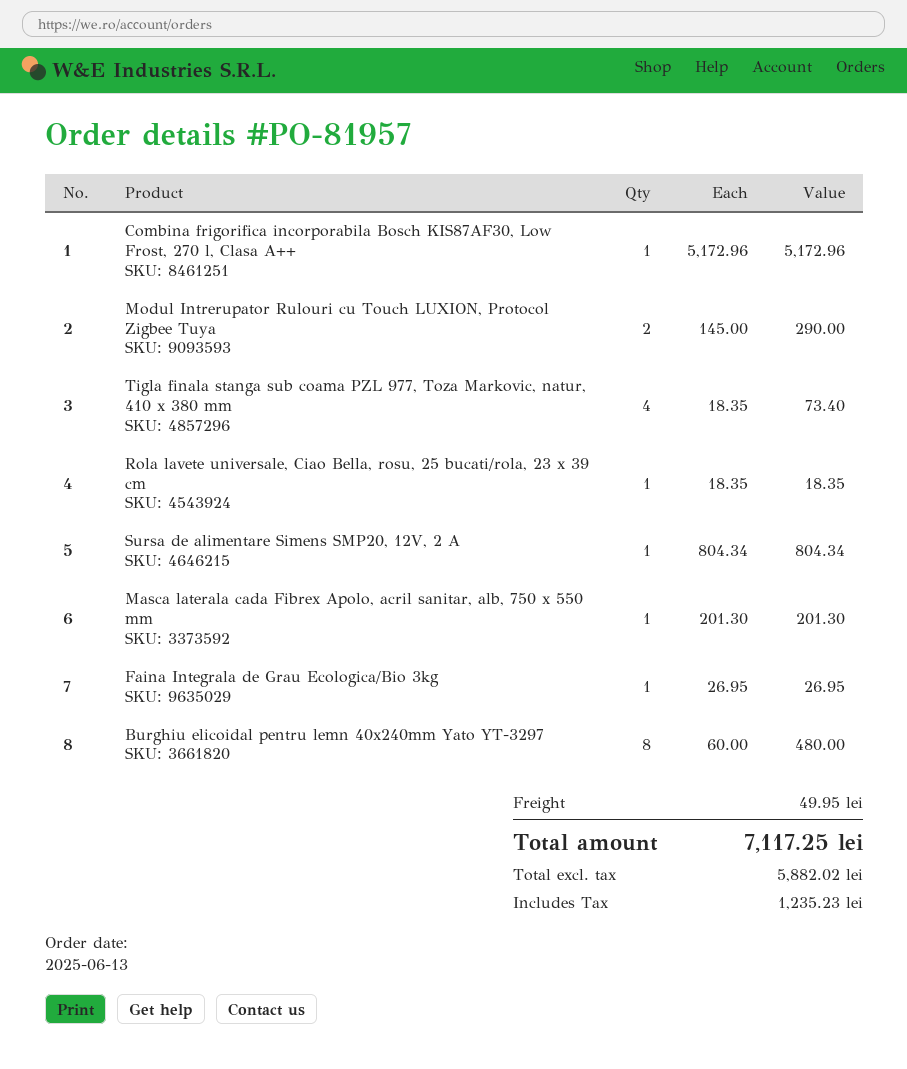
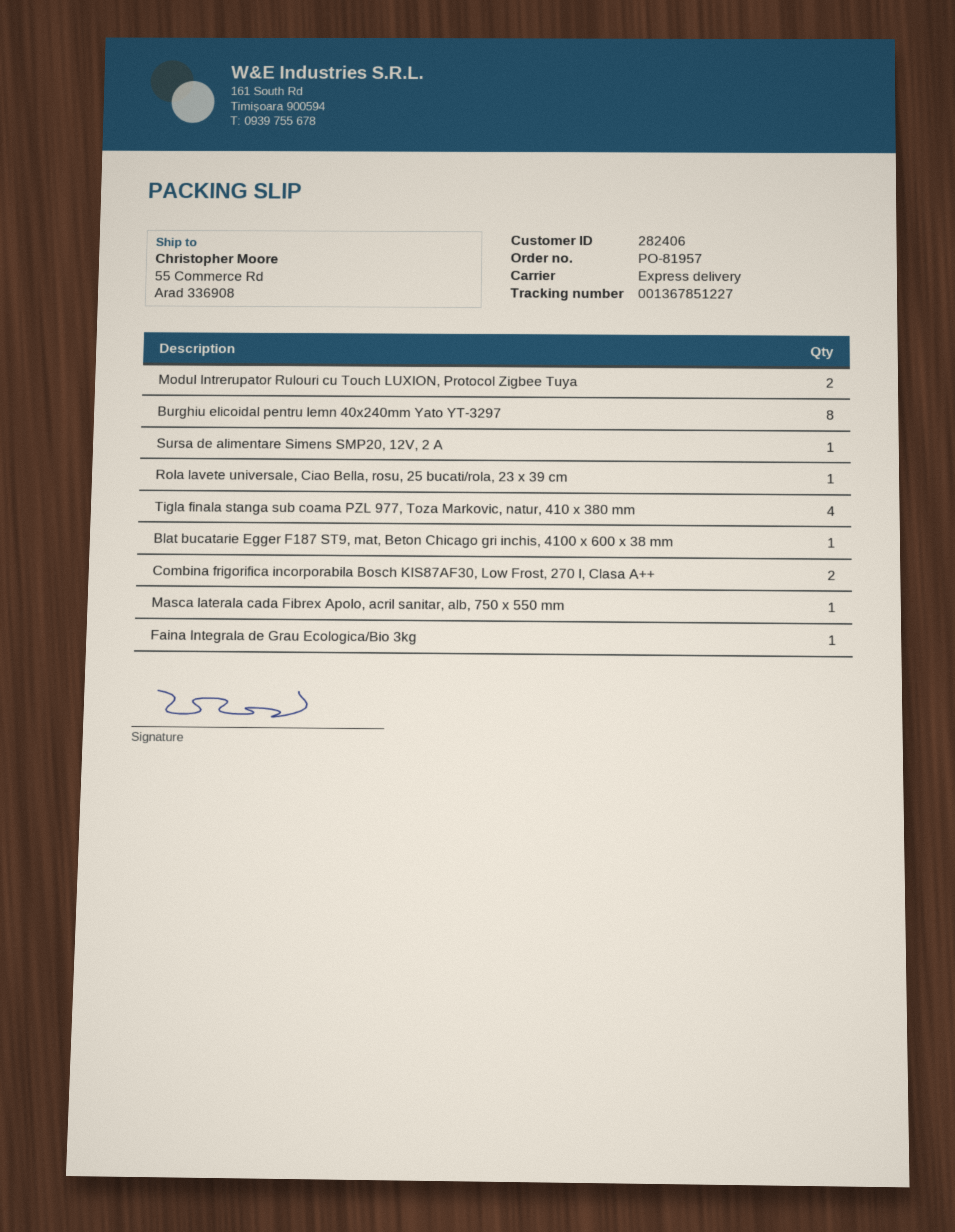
Combina frigorifica incorporabila Bosch KIS87AF30, Low Frost, 270 l, Clasa A++: 1 -> 2
Blat bucatarie Egger F187 ST9, mat, Beton Chicago gri inchis, 4100 x 600 x 38 mm: none -> 1

